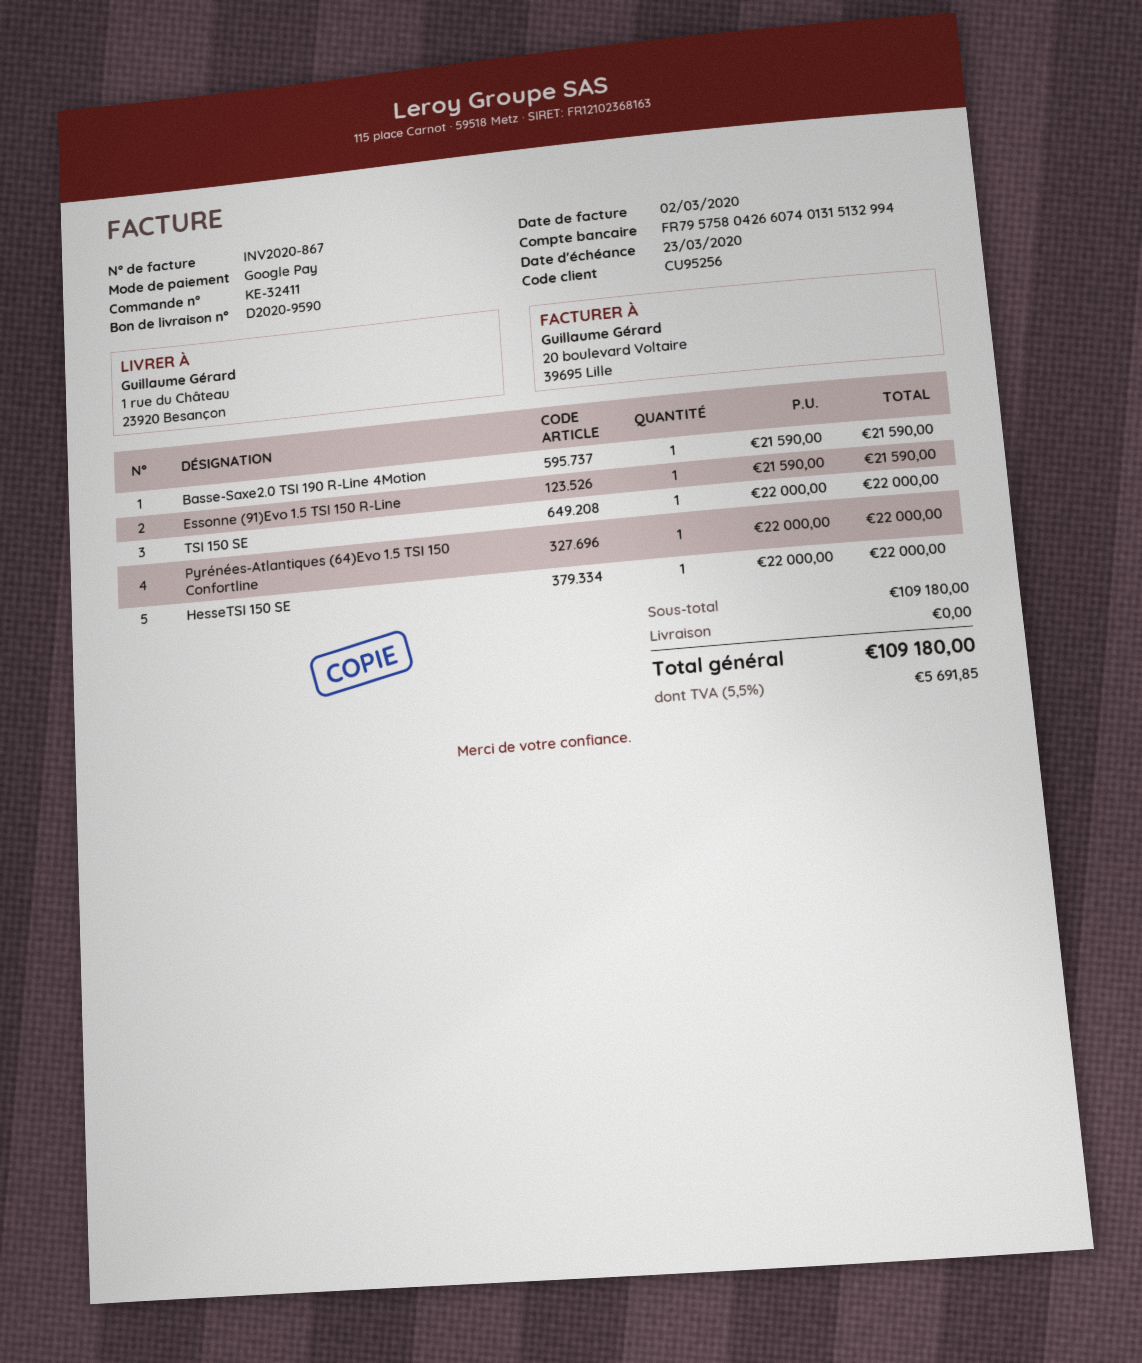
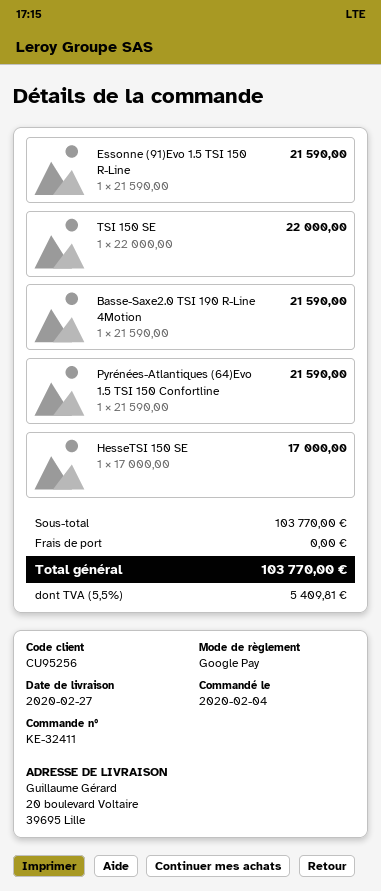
ship to: 1 rue du Château, 23920 Besançon -> 20 boulevard Voltaire, 39695 Lille
Pyrénées-Atlantiques (64)Evo 1.5 TSI 150 Confortline: 1 x 22000.00 = 22000.00 -> 1 x 21590.00 = 21590.00
HesseTSI 150 SE: 1 x 22000.00 = 22000.00 -> 1 x 17000.00 = 17000.00
subtotal: 109180.00 -> 103770.00
tax: 5.5% = 5691.85 -> 5.5% = 5409.81
total: 109180.00 -> 103770.00

